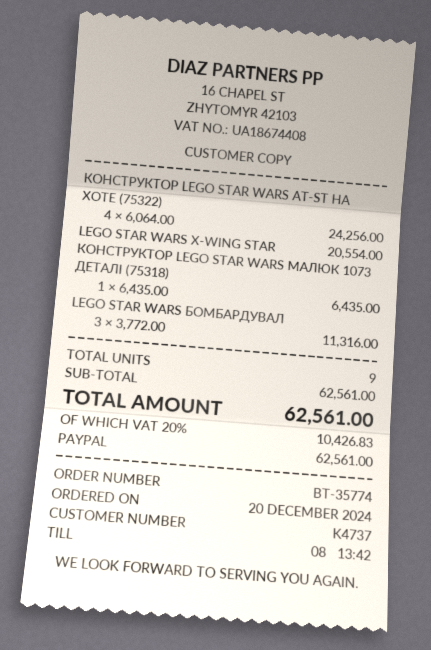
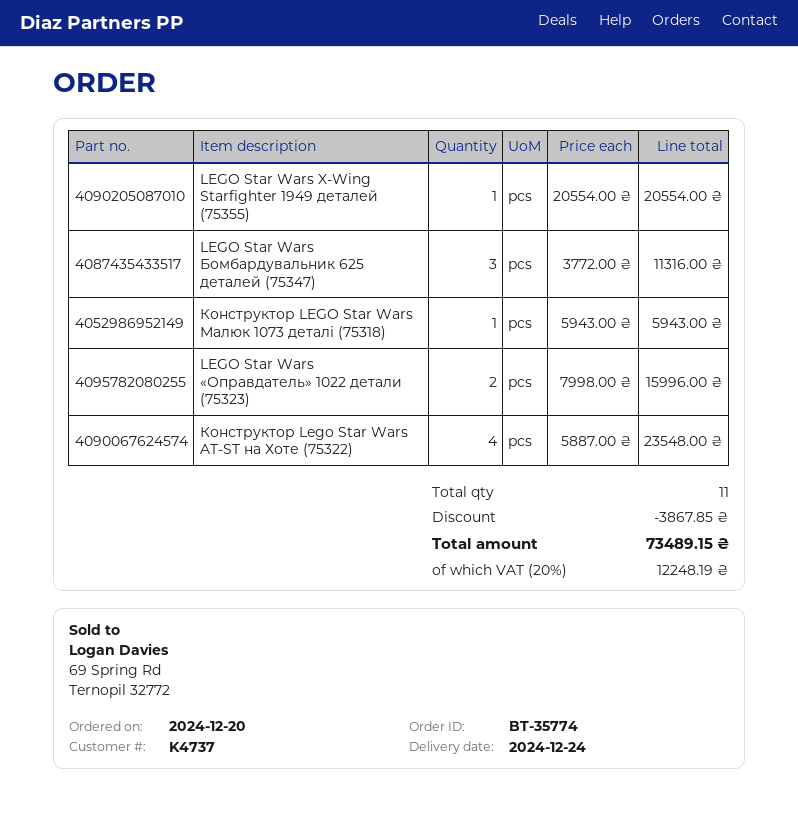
КОНСТРУКТОР LEGO STAR WARS AT-ST НА ХОТЕ (75322): 4 x 6064.00 = 24256.00 -> 4 x 5887.00 = 23548.00
КОНСТРУКТОР LEGO STAR WARS МАЛЮК 1073 ДЕТАЛІ (75318): 1 x 6435.00 = 6435.00 -> 1 x 5943.00 = 5943.00
LEGO Star Wars «Оправдатель» 1022 детали (75323): none -> 2 x 7998.00 = 15996.00
total quantity: 9 -> 11
discount: none -> 3867.85
tax: 20% = 10426.83 -> 20% = 12248.19
total: 62561.00 -> 73489.15

